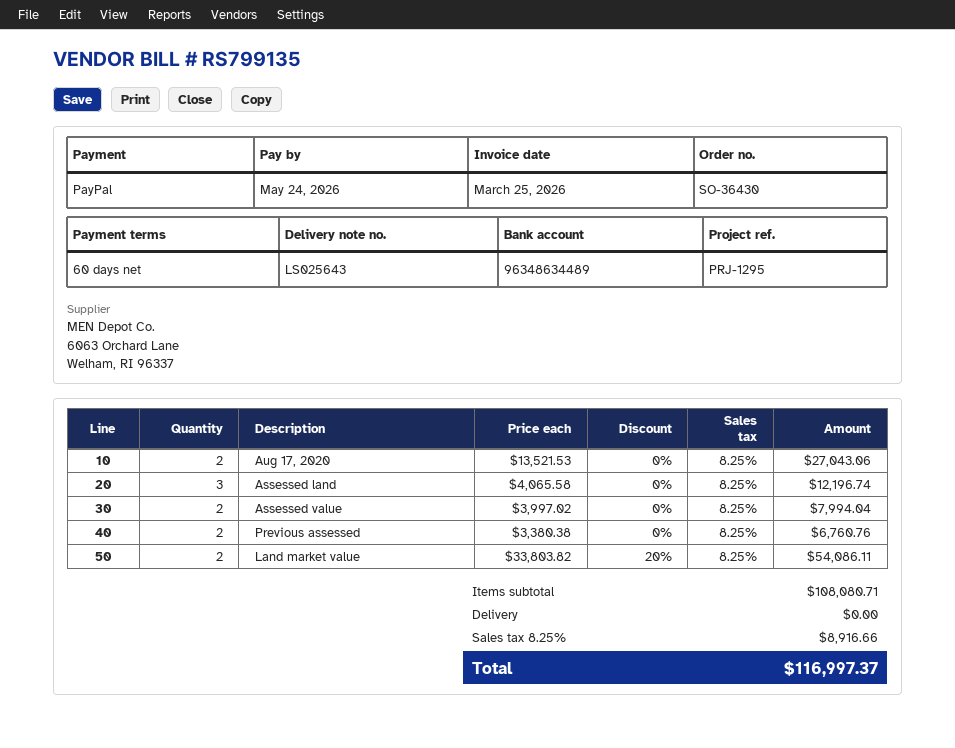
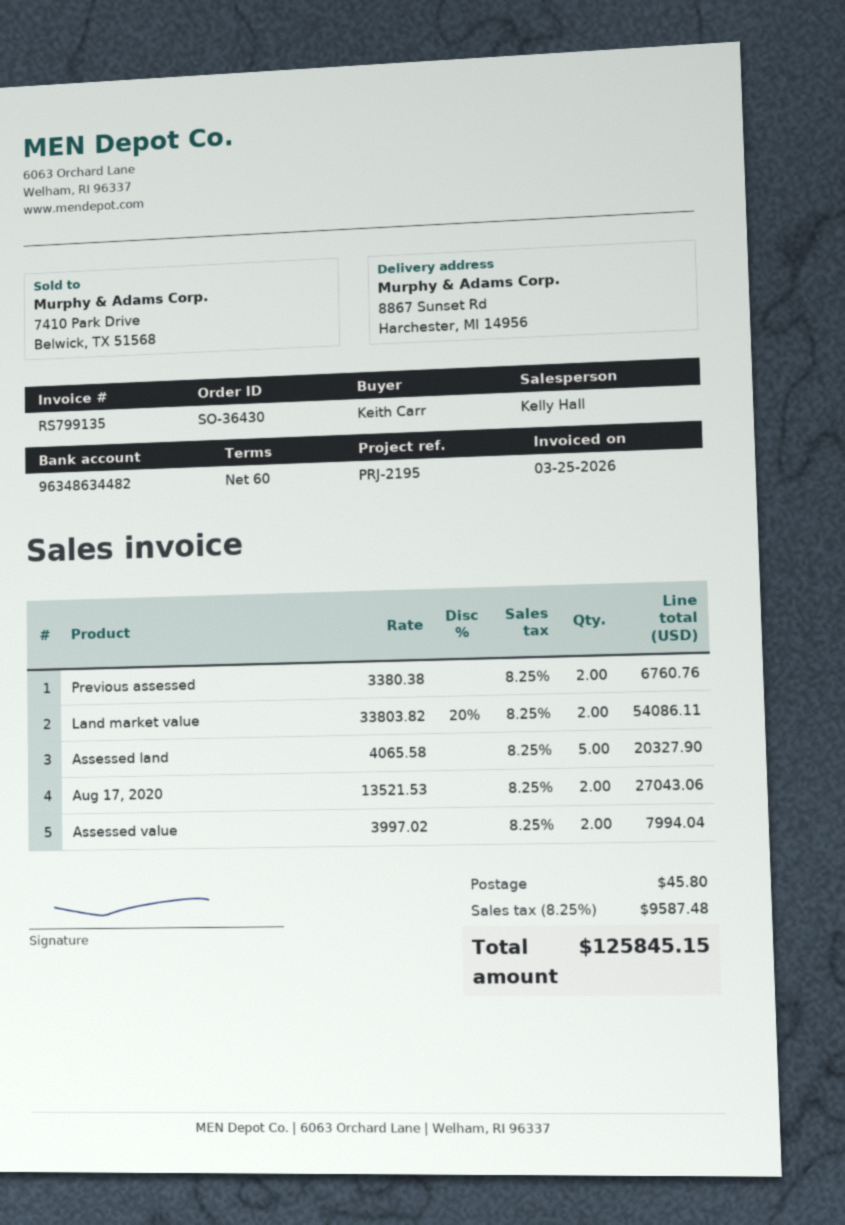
reference: PRJ-1295 -> PRJ-2195
bank account: 96348634489 -> 96348634482
Assessed land: 3 x 4065.58 = 12196.74 -> 5 x 4065.58 = 20327.90
shipping: 0.00 -> 45.80
tax: 8.25% = 8916.66 -> 8.25% = 9587.48
total: 116997.37 -> 125845.15

